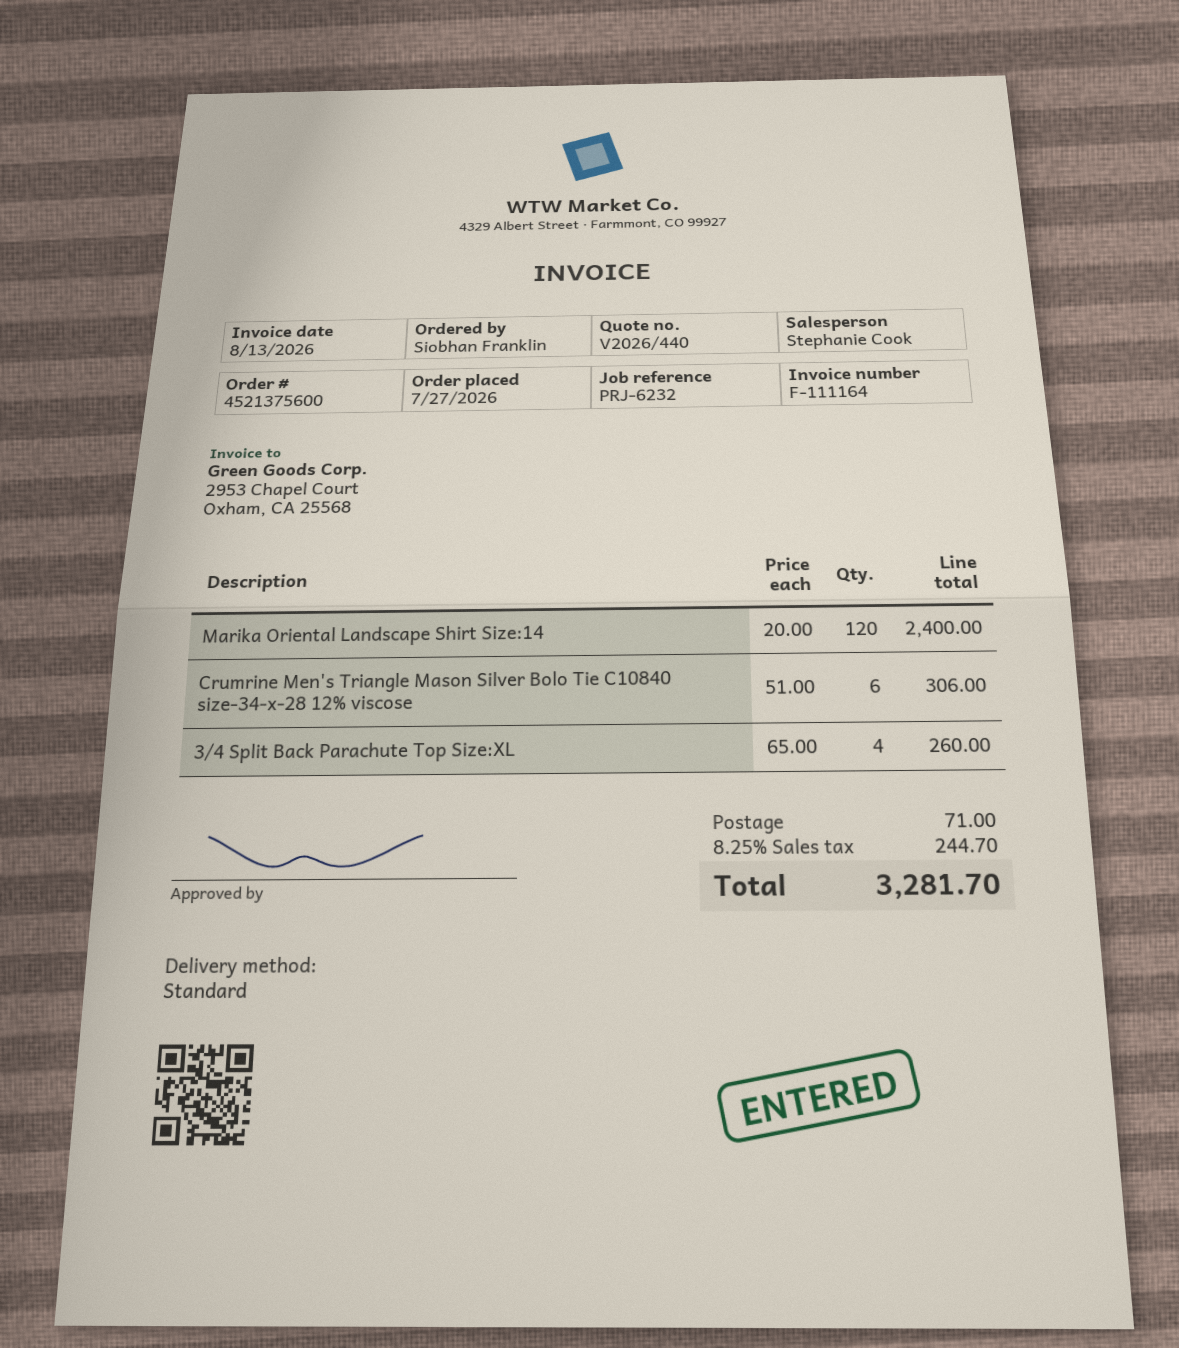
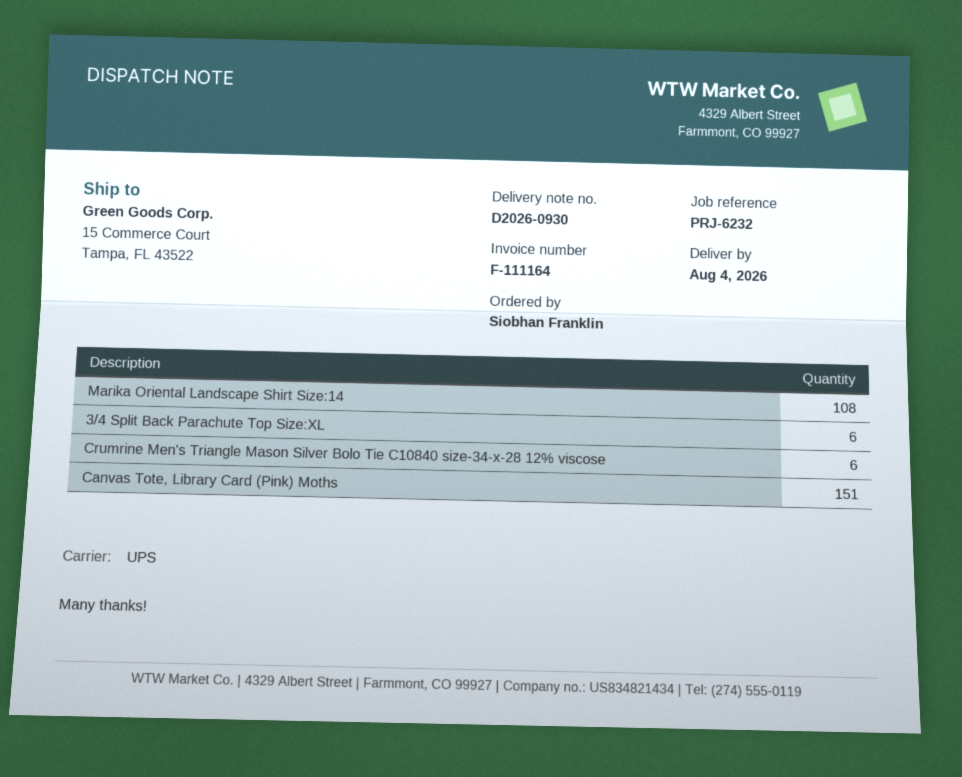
shipping method: standard -> UPS
Marika Oriental Landscape Shirt Size:14: 120 -> 108
3/4 Split Back Parachute Top Size:XL: 4 -> 6
Canvas Tote, Library Card (Pink) Moths: none -> 151

